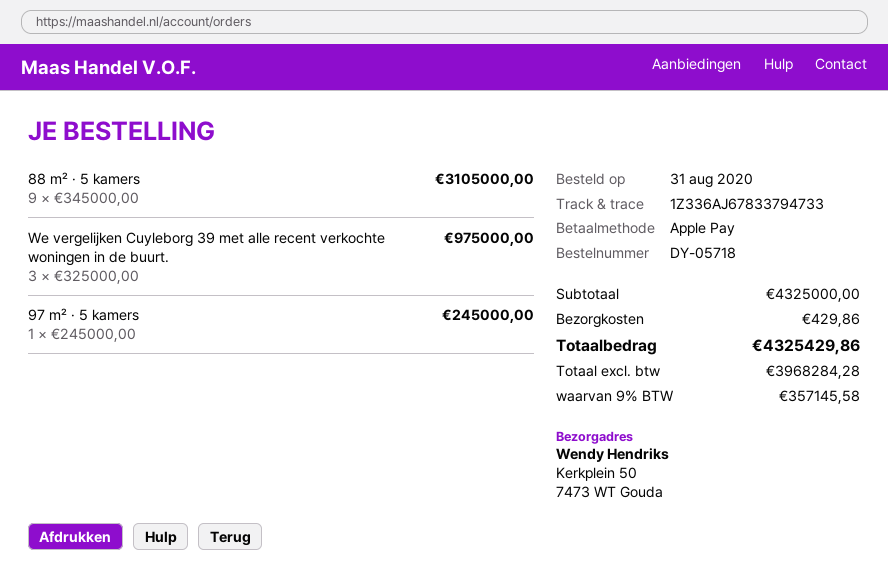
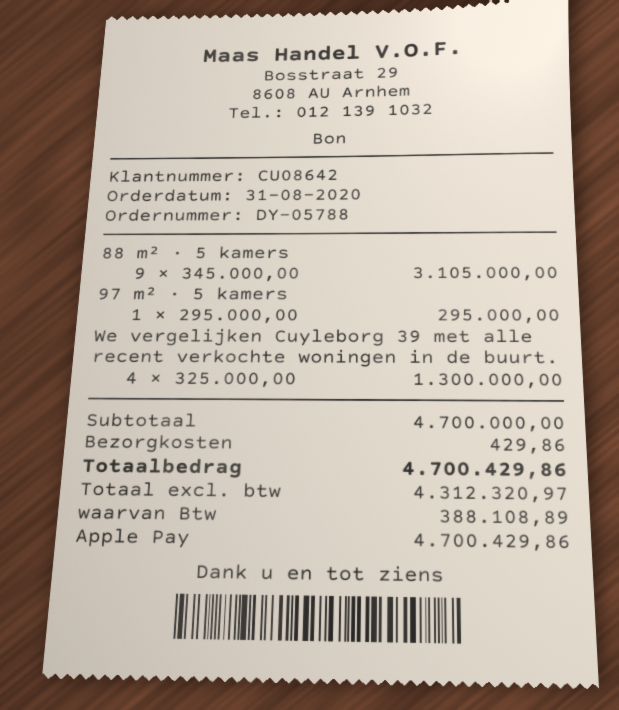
order number: DY-05718 -> DY-05788
We vergelijken Cuyleborg 39 met alle recent verkochte woningen in de buurt.: 3 x 325000.00 = 975000.00 -> 4 x 325000.00 = 1300000.00
97 m² · 5 kamers: 1 x 245000.00 = 245000.00 -> 1 x 295000.00 = 295000.00
subtotal: 4325000.00 -> 4700000.00
net: 3968284.28 -> 4312320.97
tax: 357145.58 -> 388108.89
total: 4325429.86 -> 4700429.86

